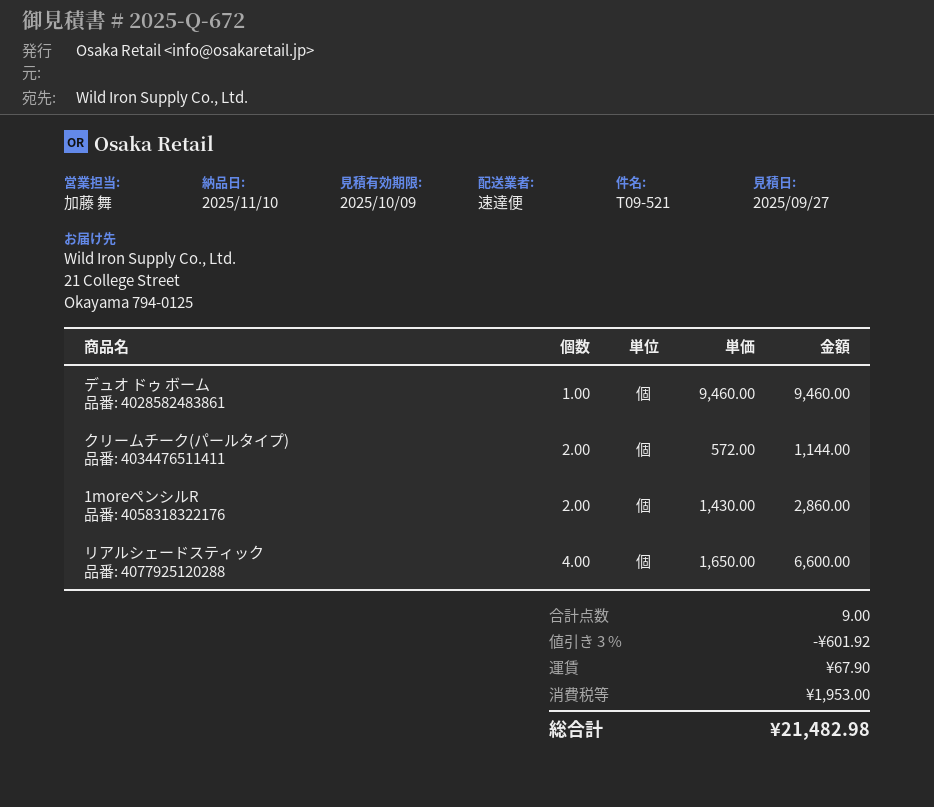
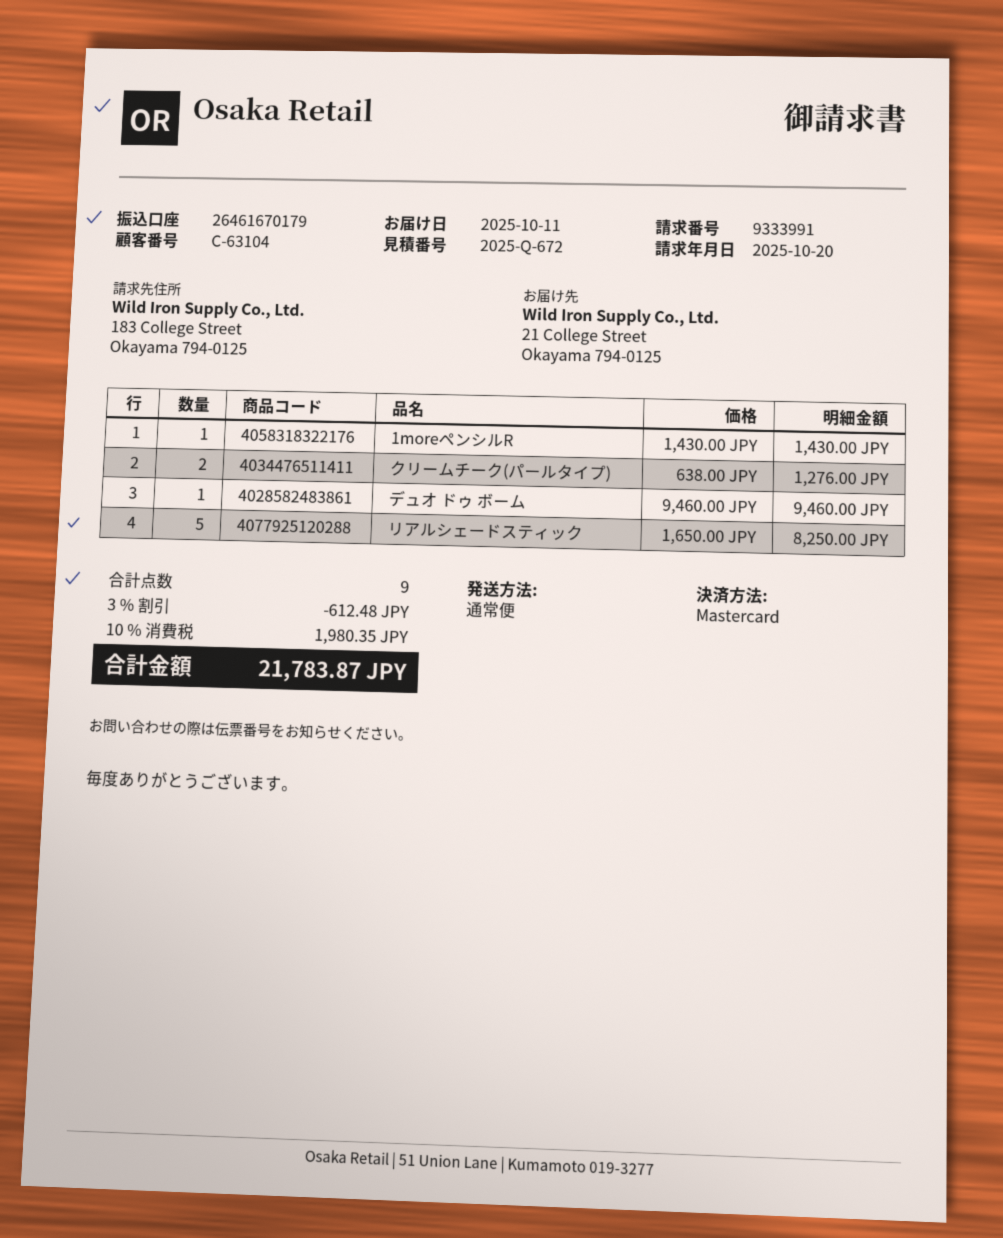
delivery date: 2025-11-10 -> 2025-10-11
shipping method: express -> standard
クリームチーク(パールタイプ): 2 x 572.00 = 1144.00 -> 2 x 638.00 = 1276.00
1moreペンシルR: 2 x 1430.00 = 2860.00 -> 1 x 1430.00 = 1430.00
リアルシェードスティック: 4 x 1650.00 = 6600.00 -> 5 x 1650.00 = 8250.00
discount: 3% = 601.92 -> 3% = 612.48
shipping: 67.90 -> none
tax: 1953.00 -> 1980.35
total: 21482.98 -> 21783.87

